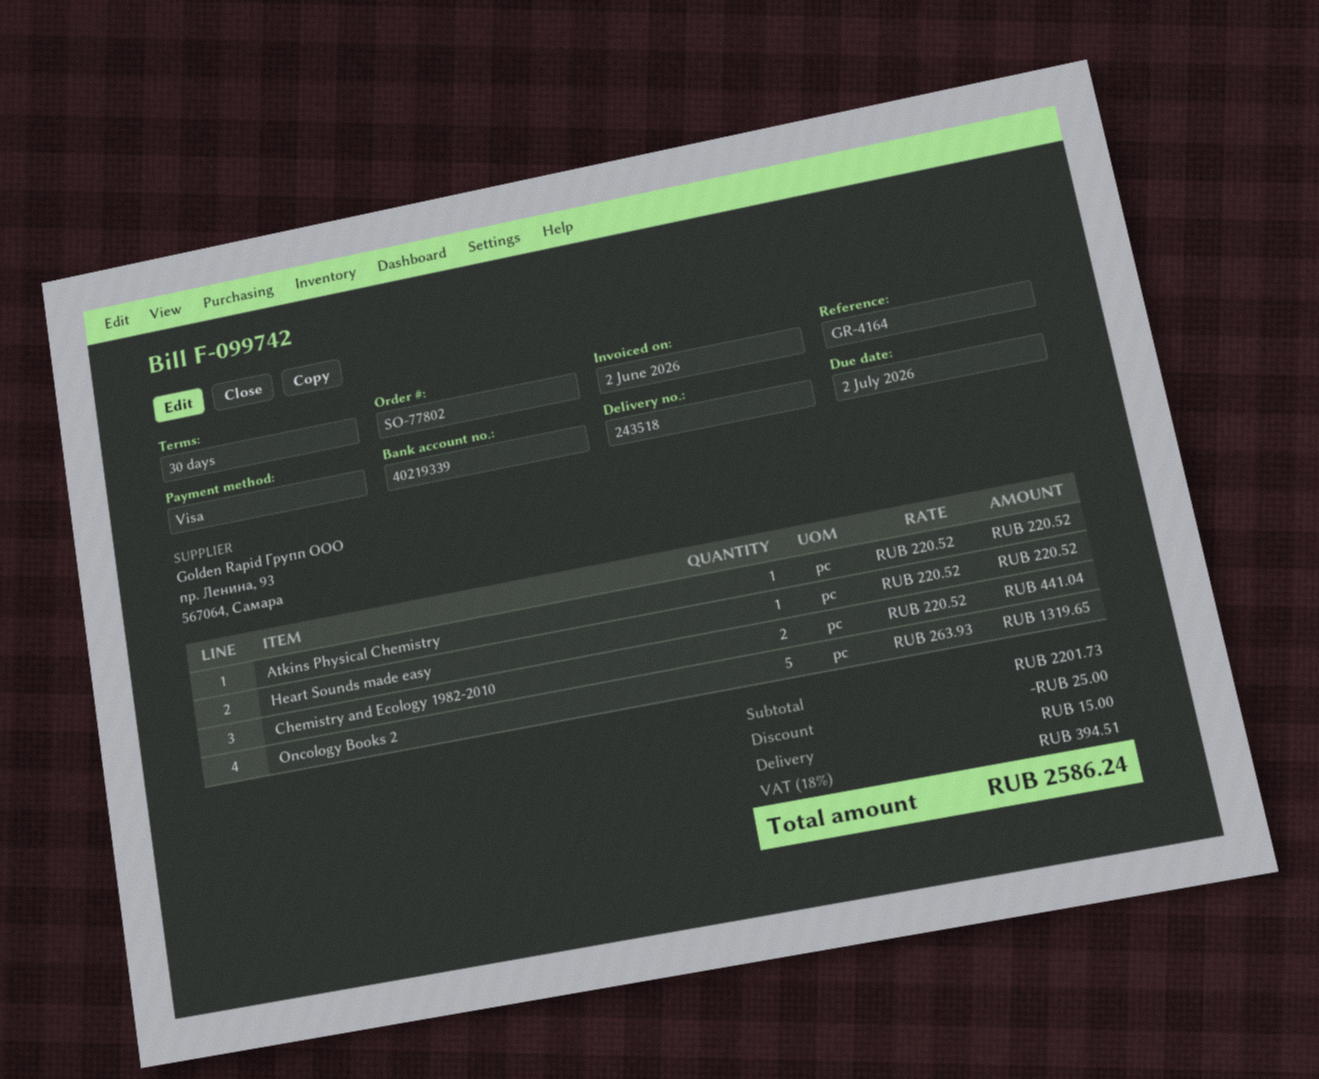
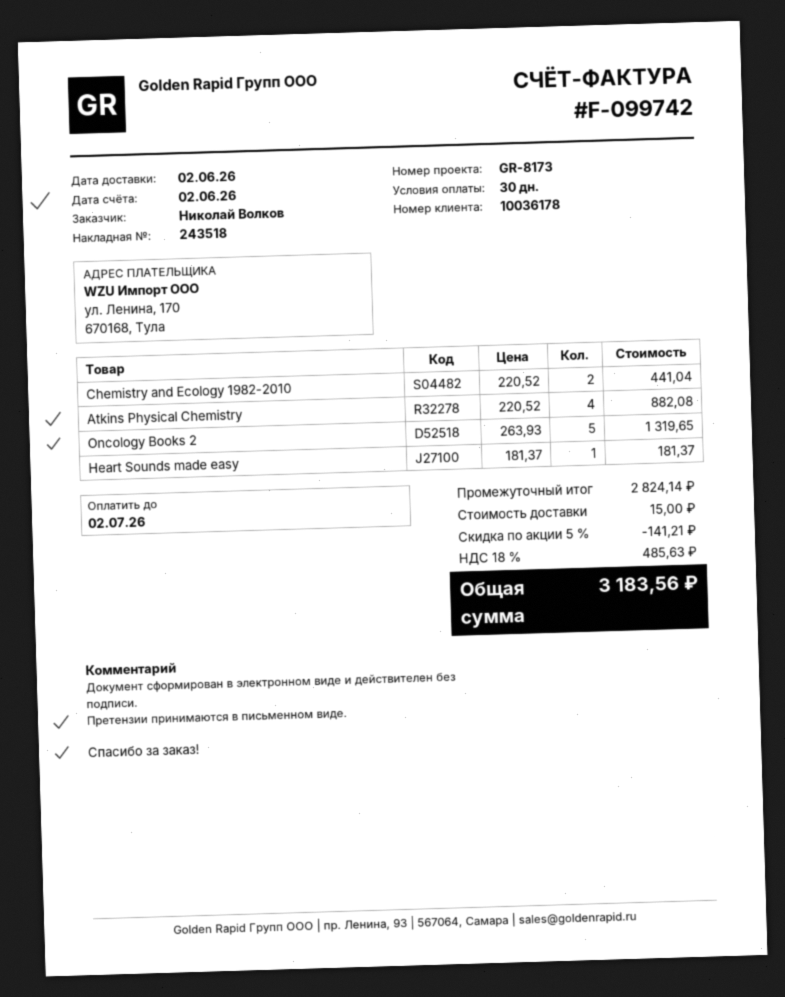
reference: GR-4164 -> GR-8173
Atkins Physical Chemistry: 1 x 220.52 = 220.52 -> 4 x 220.52 = 882.08
Heart Sounds made easy: 1 x 220.52 = 220.52 -> 1 x 181.37 = 181.37
subtotal: 2201.73 -> 2824.14
discount: 25.00 -> 141.21
tax: 18% = 394.51 -> 18% = 485.63
total: 2586.24 -> 3183.56

